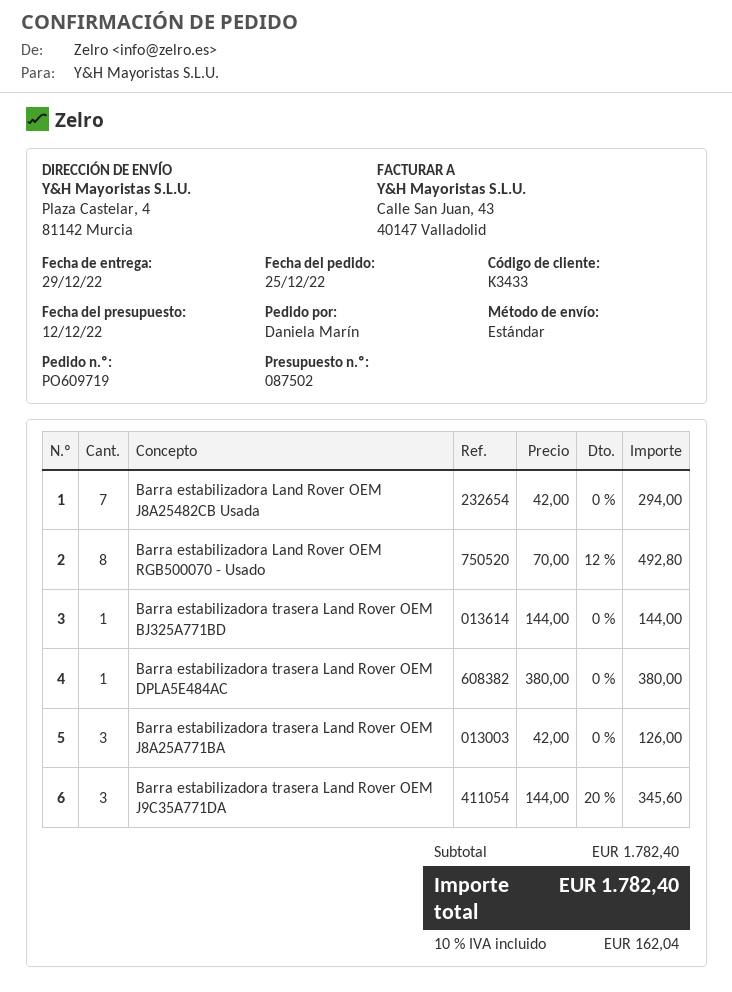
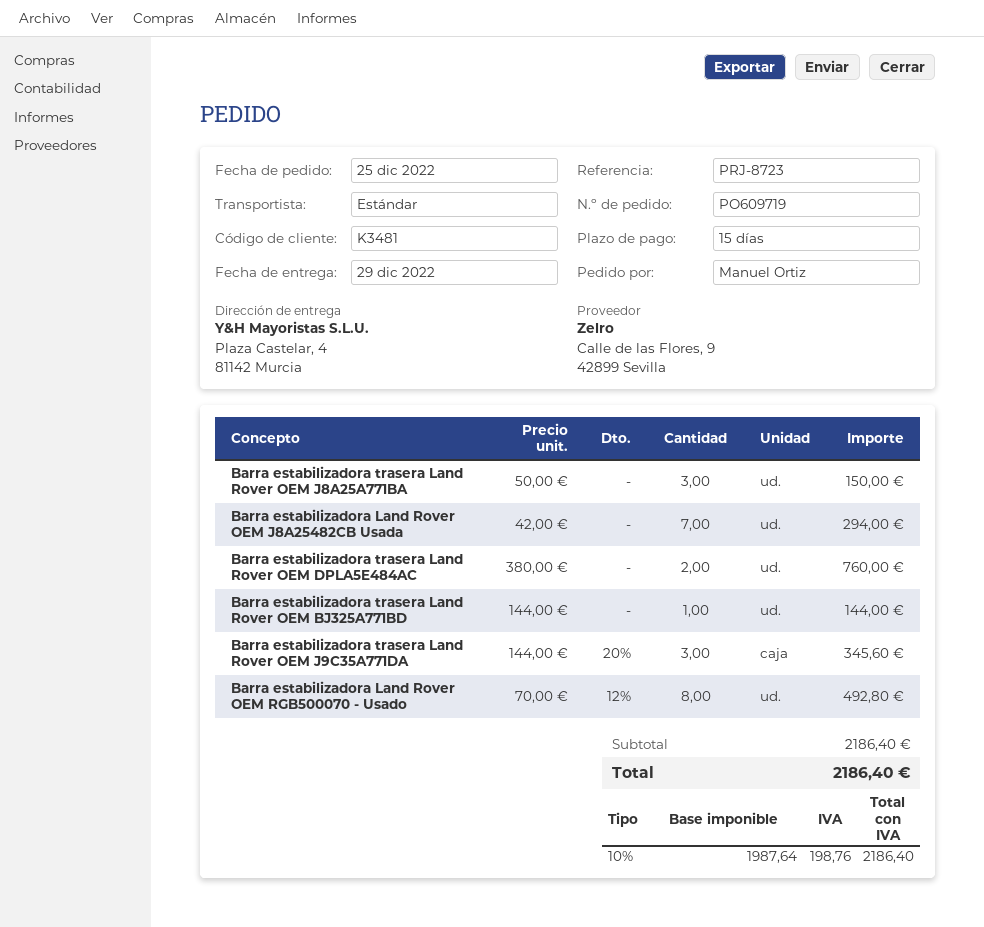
customer number: K3433 -> K3481
ordered by: Daniela Marín -> Manuel Ortiz
Barra estabilizadora trasera Land Rover OEM DPLA5E484AC: 1 x 380.00 = 380.00 -> 2 x 380.00 = 760.00
Barra estabilizadora trasera Land Rover OEM J8A25A771BA: 3 x 42.00 = 126.00 -> 3 x 50.00 = 150.00
subtotal: 1782.40 -> 2186.40
tax: 10% = 162.04 -> 10% = 198.76
total: 1782.40 -> 2186.40

